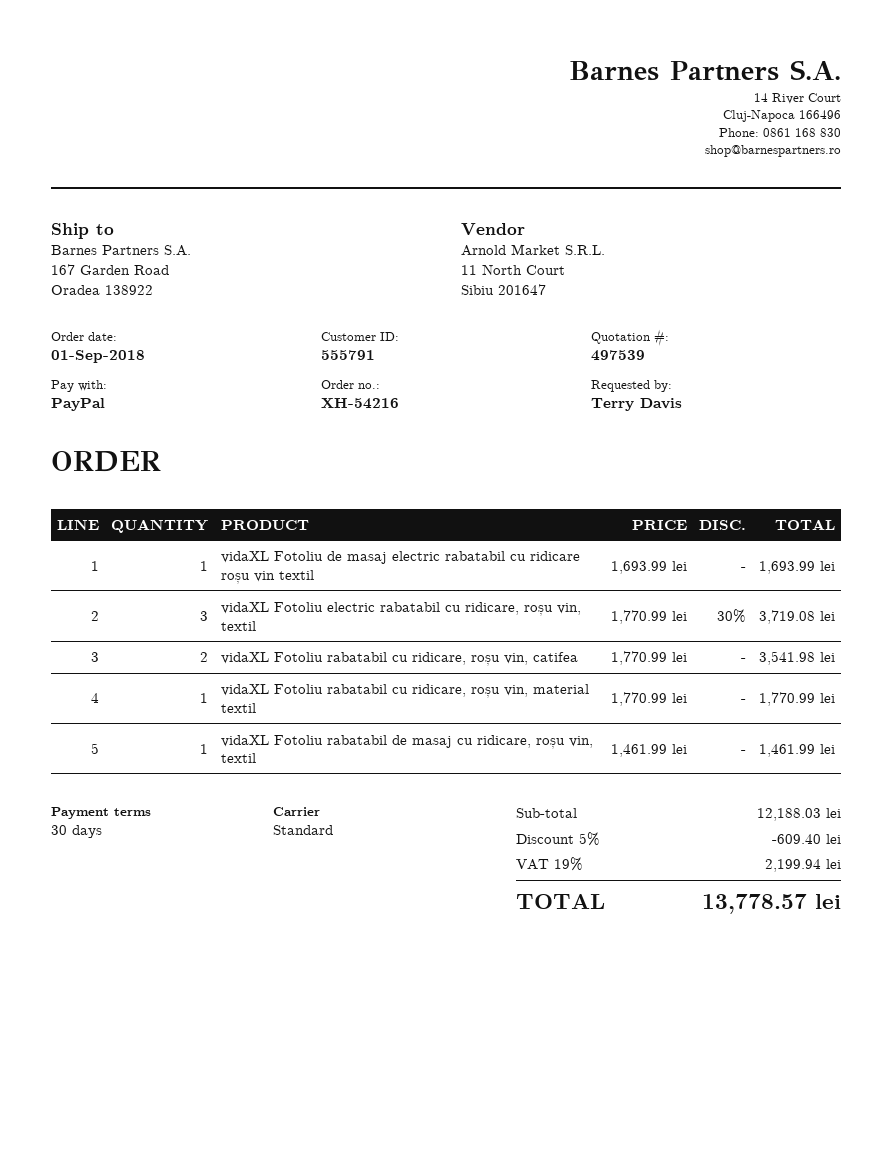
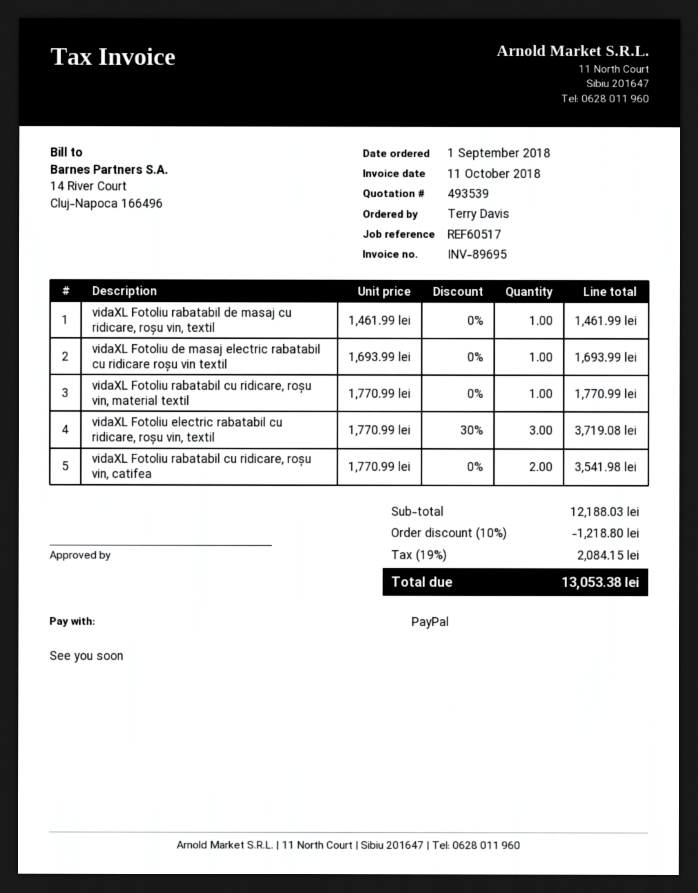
quote number: 497539 -> 493539
discount: 5% = 609.40 -> 10% = 1218.80
tax: 19% = 2199.94 -> 19% = 2084.15
total: 13778.57 -> 13053.38

